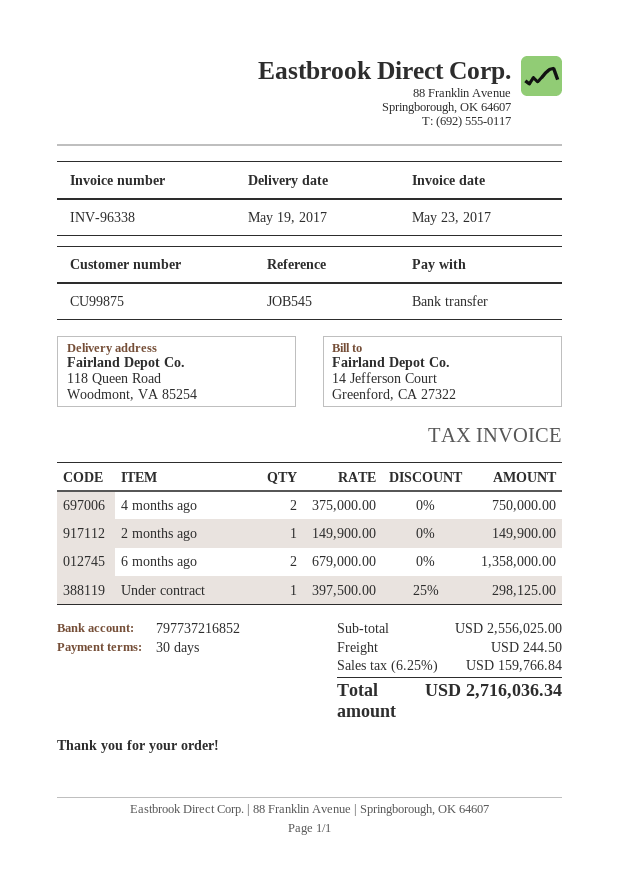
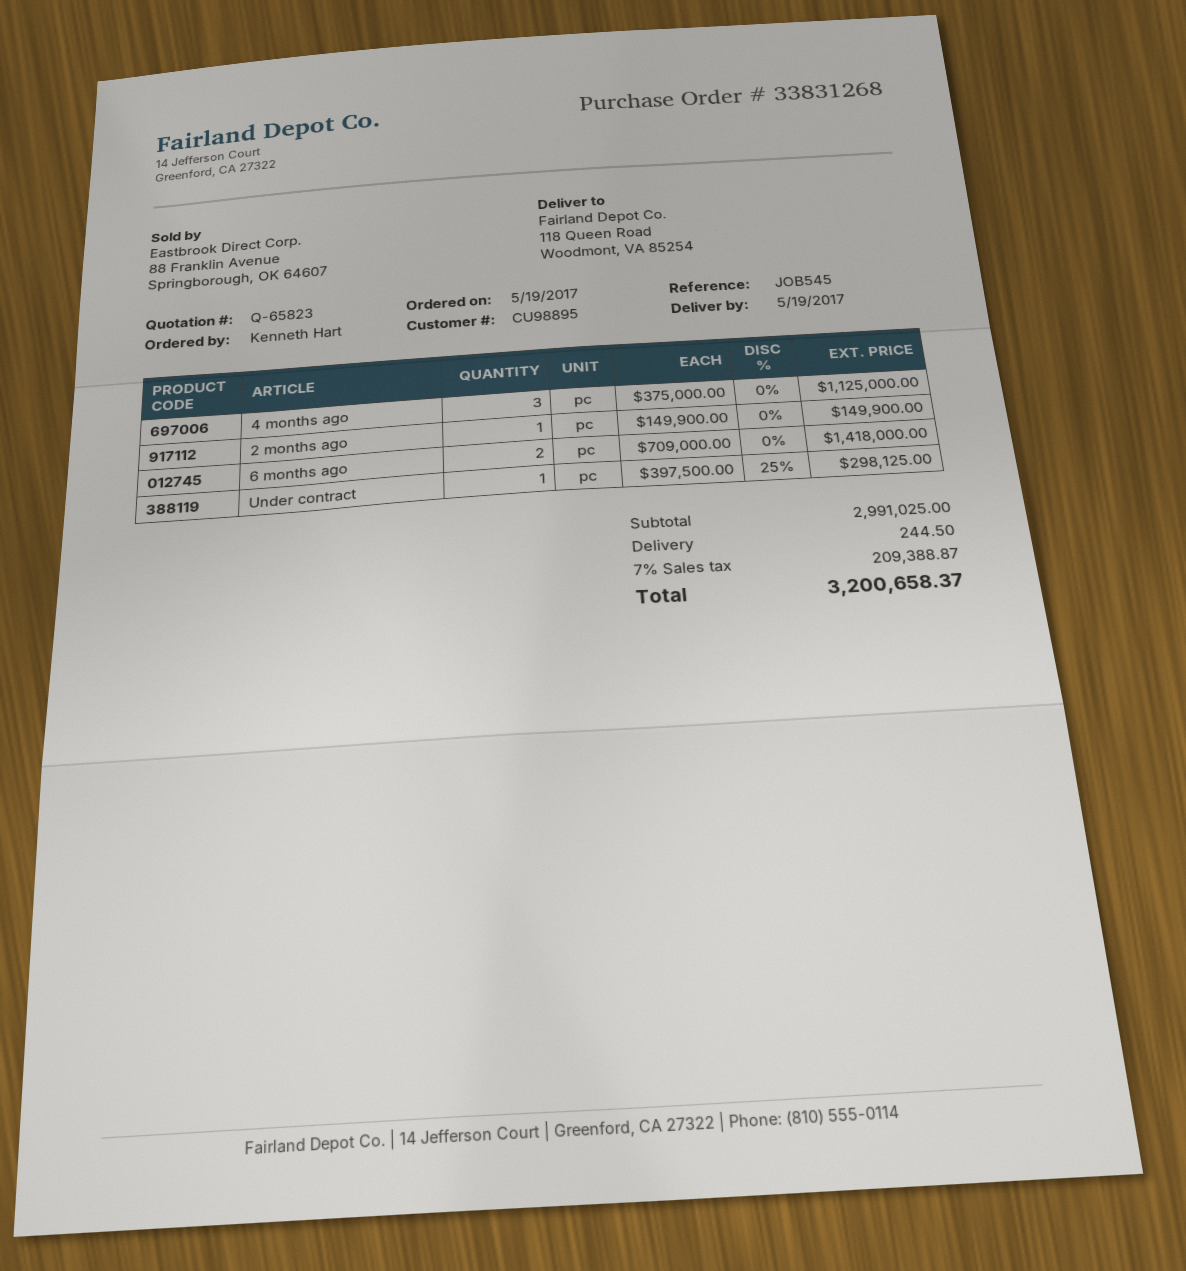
customer number: CU99875 -> CU98895
4 months ago: 2 x 375000.00 = 750000.00 -> 3 x 375000.00 = 1125000.00
6 months ago: 2 x 679000.00 = 1358000.00 -> 2 x 709000.00 = 1418000.00
subtotal: 2556025.00 -> 2991025.00
tax: 6.25% = 159766.84 -> 7% = 209388.87
total: 2716036.34 -> 3200658.37

